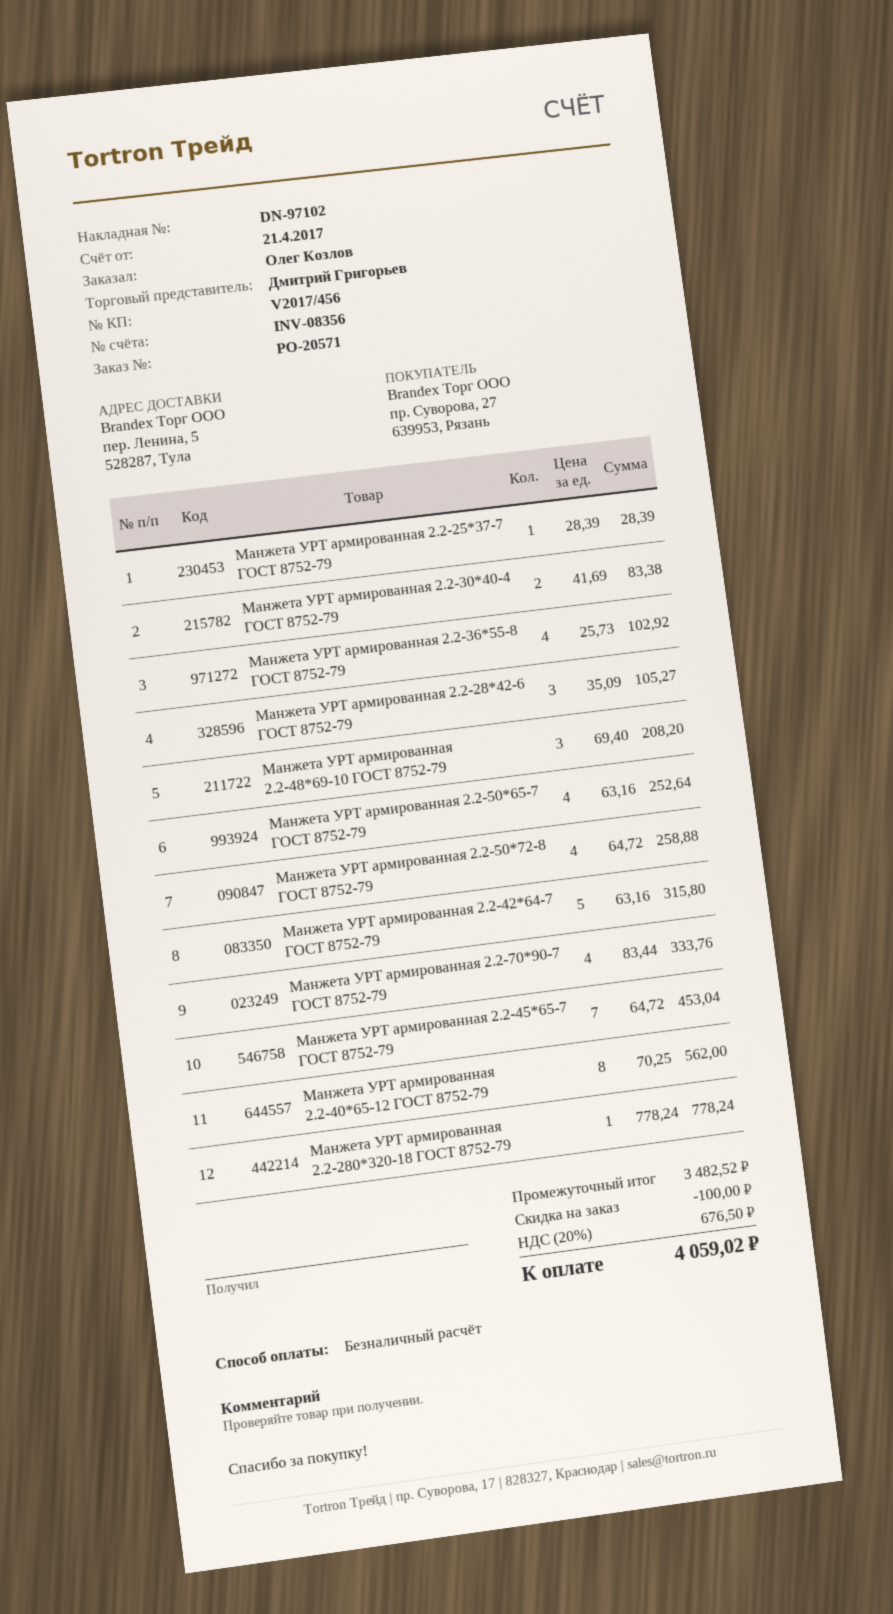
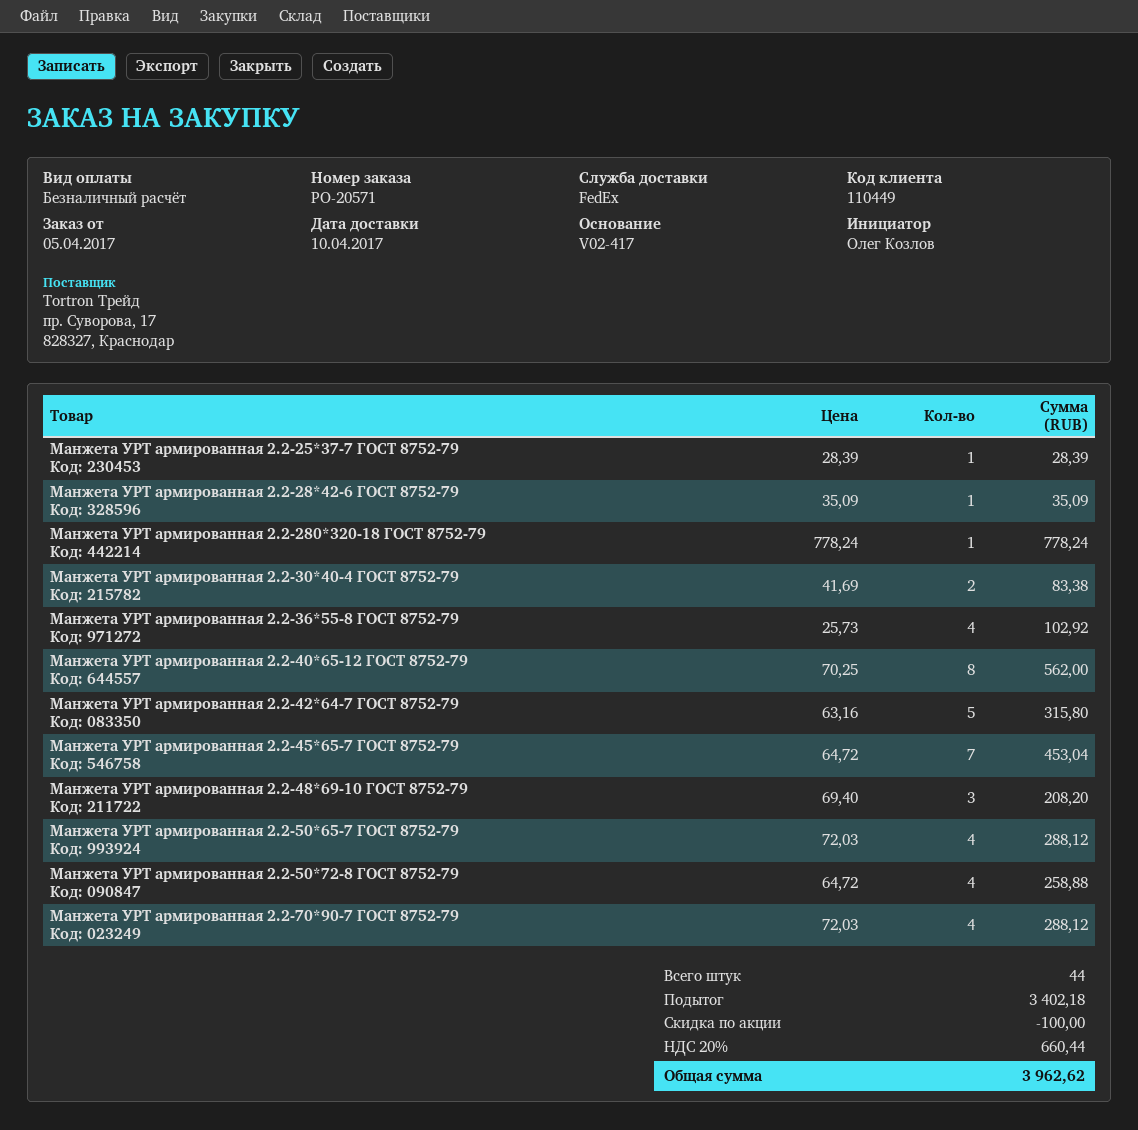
Манжета УРТ армированная 2.2-28*42-6 ГОСТ 8752-79: 3 x 35.09 = 105.27 -> 1 x 35.09 = 35.09
Манжета УРТ армированная 2.2-50*65-7 ГОСТ 8752-79: 4 x 63.16 = 252.64 -> 4 x 72.03 = 288.12
Манжета УРТ армированная 2.2-70*90-7 ГОСТ 8752-79: 4 x 83.44 = 333.76 -> 4 x 72.03 = 288.12
subtotal: 3482.52 -> 3402.18
tax: 20% = 676.50 -> 20% = 660.44
total: 4059.02 -> 3962.62

